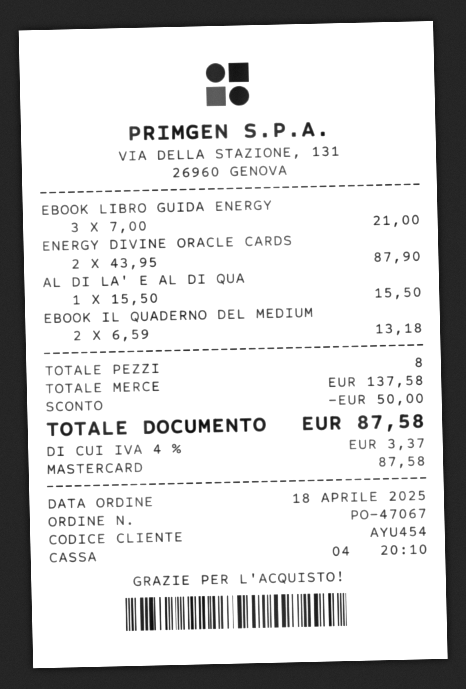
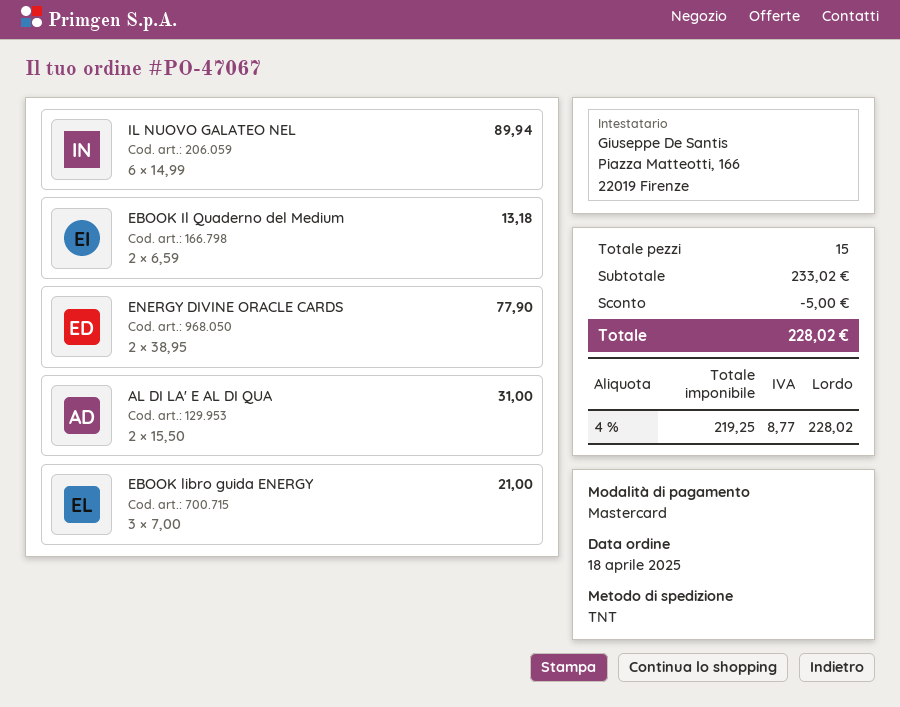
ENERGY DIVINE ORACLE CARDS: 2 x 43.95 = 87.90 -> 2 x 38.95 = 77.90
AL DI LA' E AL DI QUA: 1 x 15.50 = 15.50 -> 2 x 15.50 = 31.00
IL NUOVO GALATEO NEL: none -> 6 x 14.99 = 89.94
total quantity: 8 -> 15
subtotal: 137.58 -> 233.02
discount: 50.00 -> 5.00
tax: 4% = 3.37 -> 4% = 8.77
total: 87.58 -> 228.02

